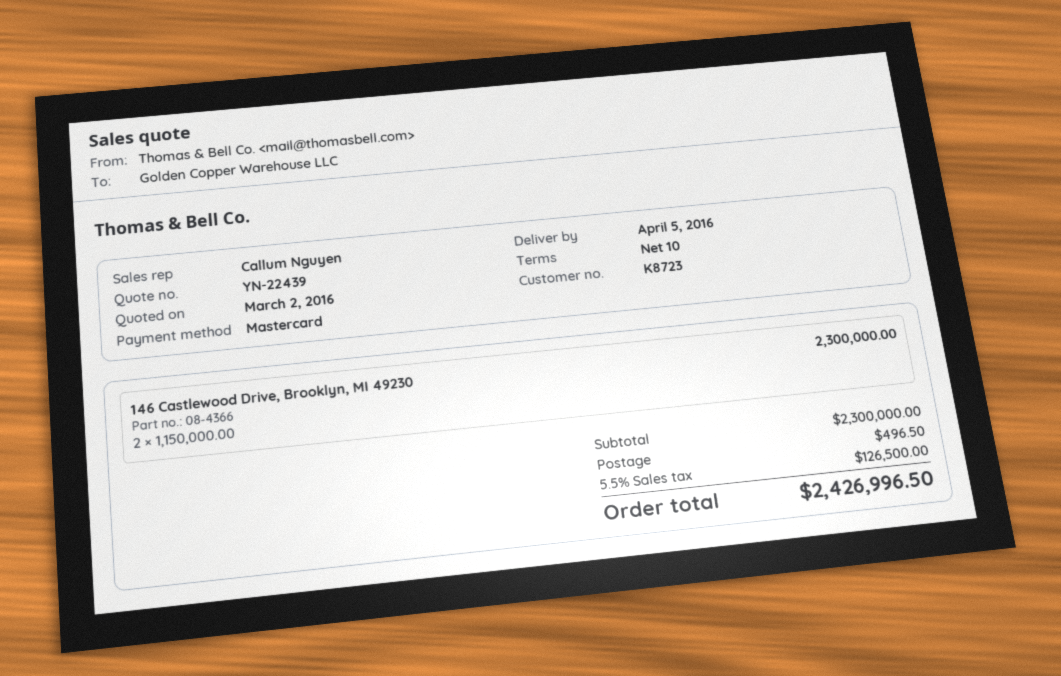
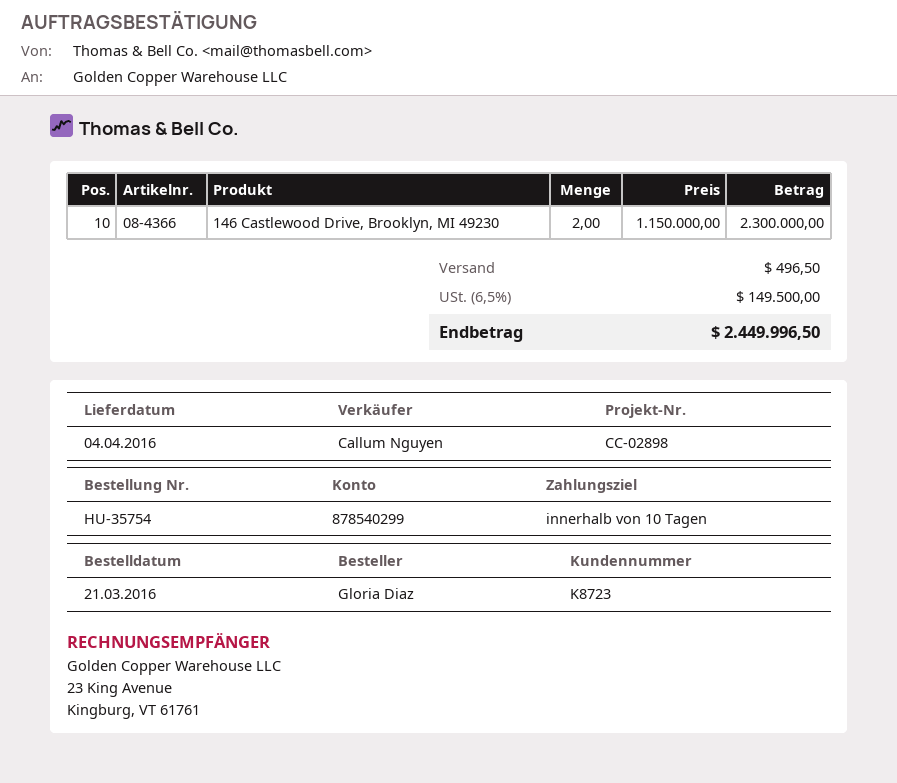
delivery date: 2016-04-05 -> 2016-04-04
tax: 5.5% = 126500.00 -> 6.5% = 149500.00
total: 2426996.50 -> 2449996.50

